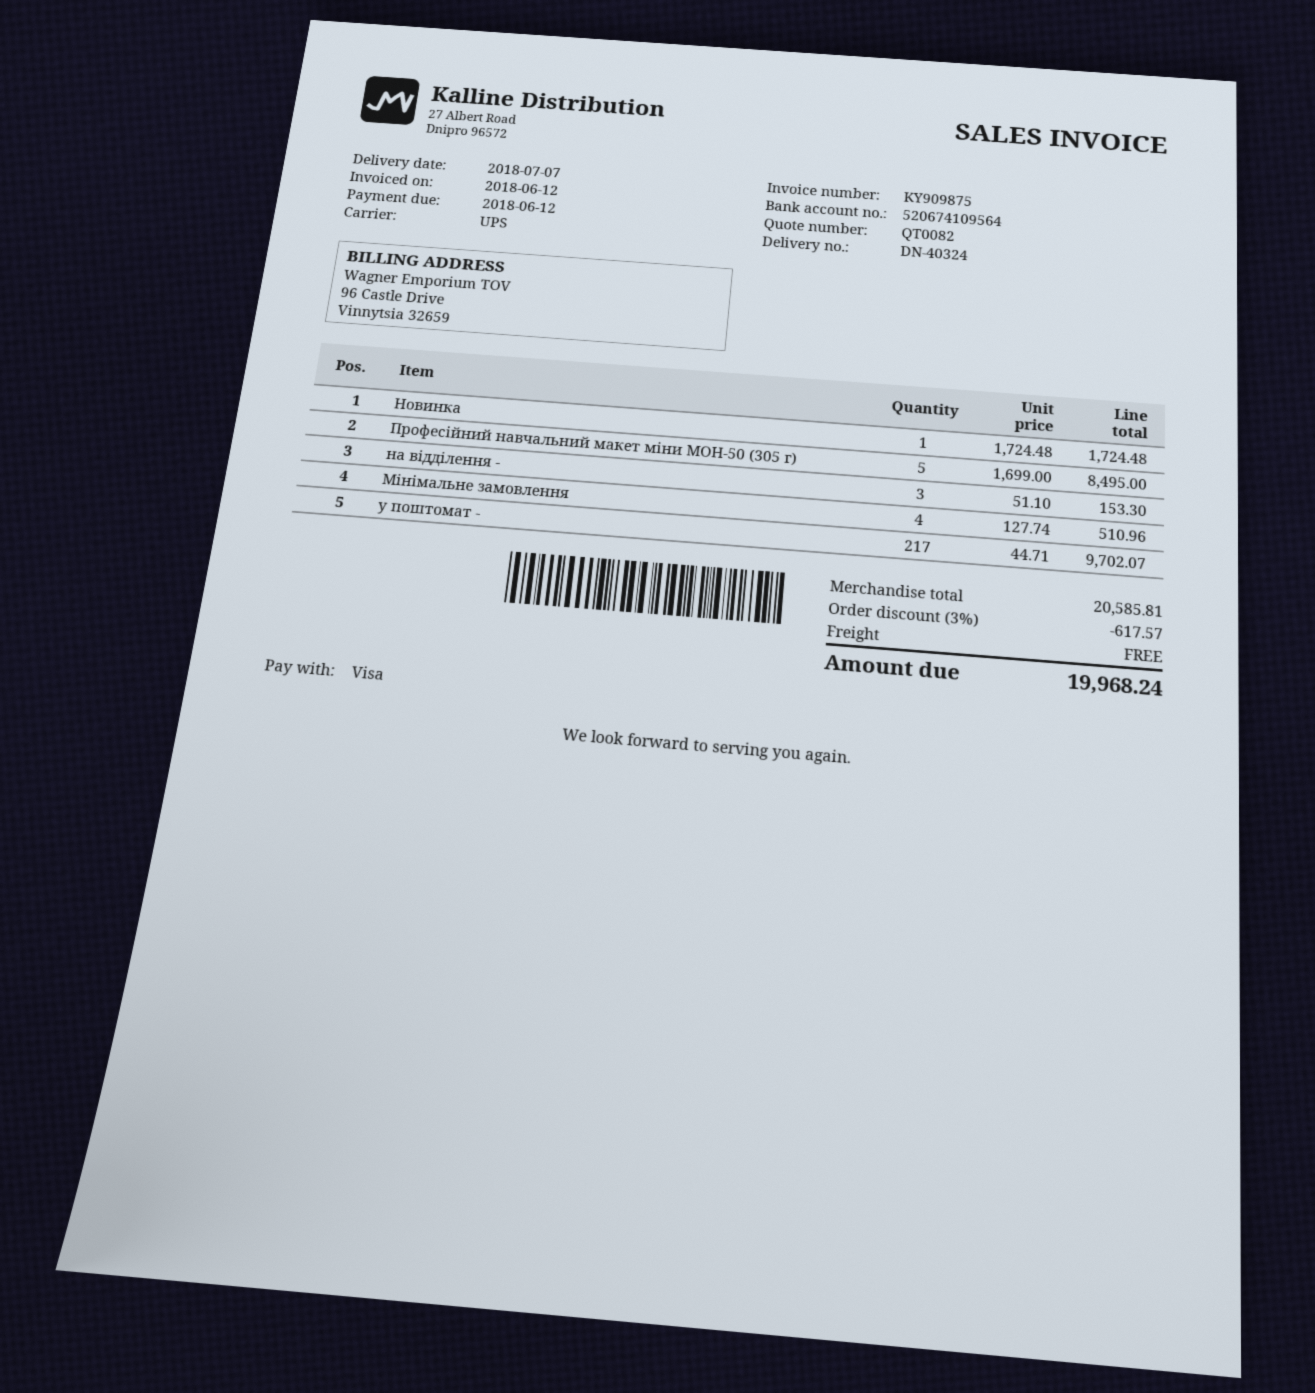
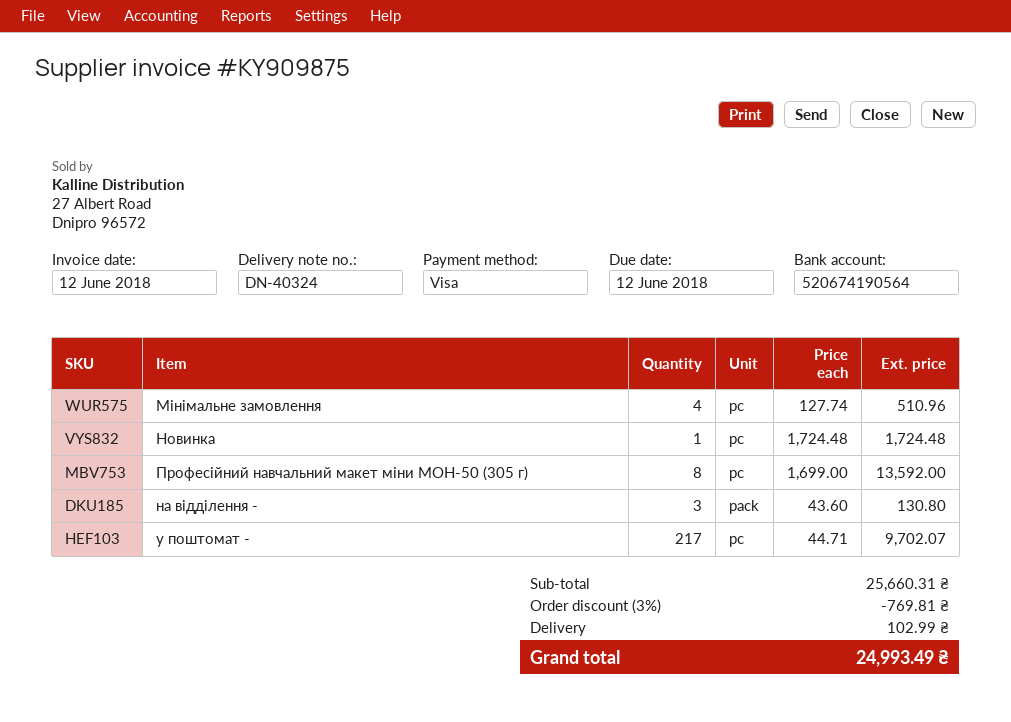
bank account: 520674109564 -> 520674190564
Професійний навчальний макет міни МОН-50 (305 г): 5 x 1699.00 = 8495.00 -> 8 x 1699.00 = 13592.00
на відділення -: 3 x 51.10 = 153.30 -> 3 x 43.60 = 130.80
subtotal: 20585.81 -> 25660.31
discount: 3% = 617.57 -> 3% = 769.81
shipping: 0.00 -> 102.99
total: 19968.24 -> 24993.49

